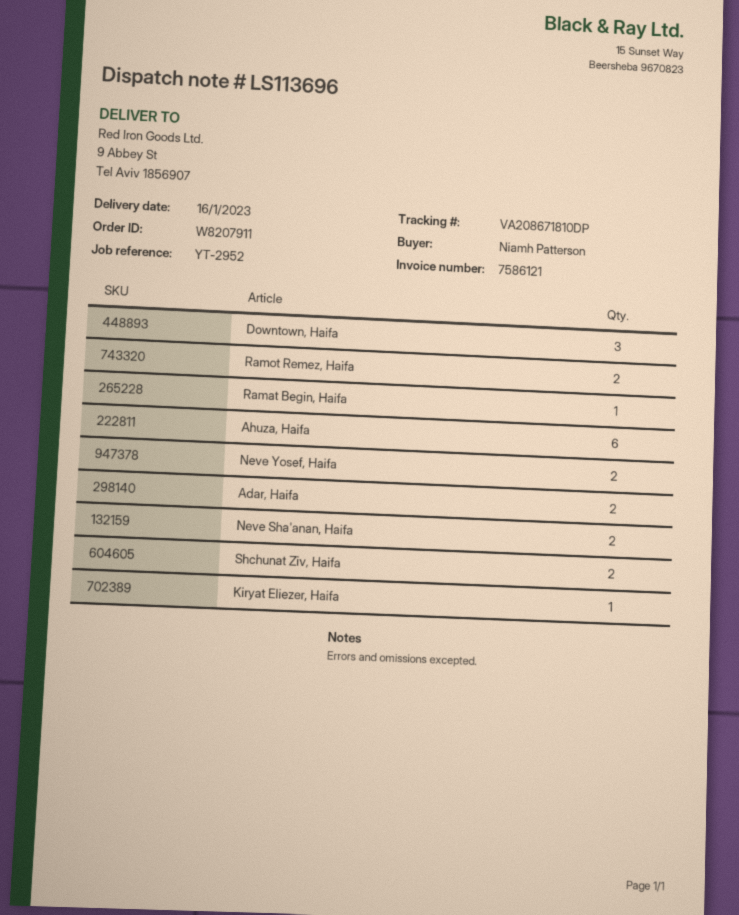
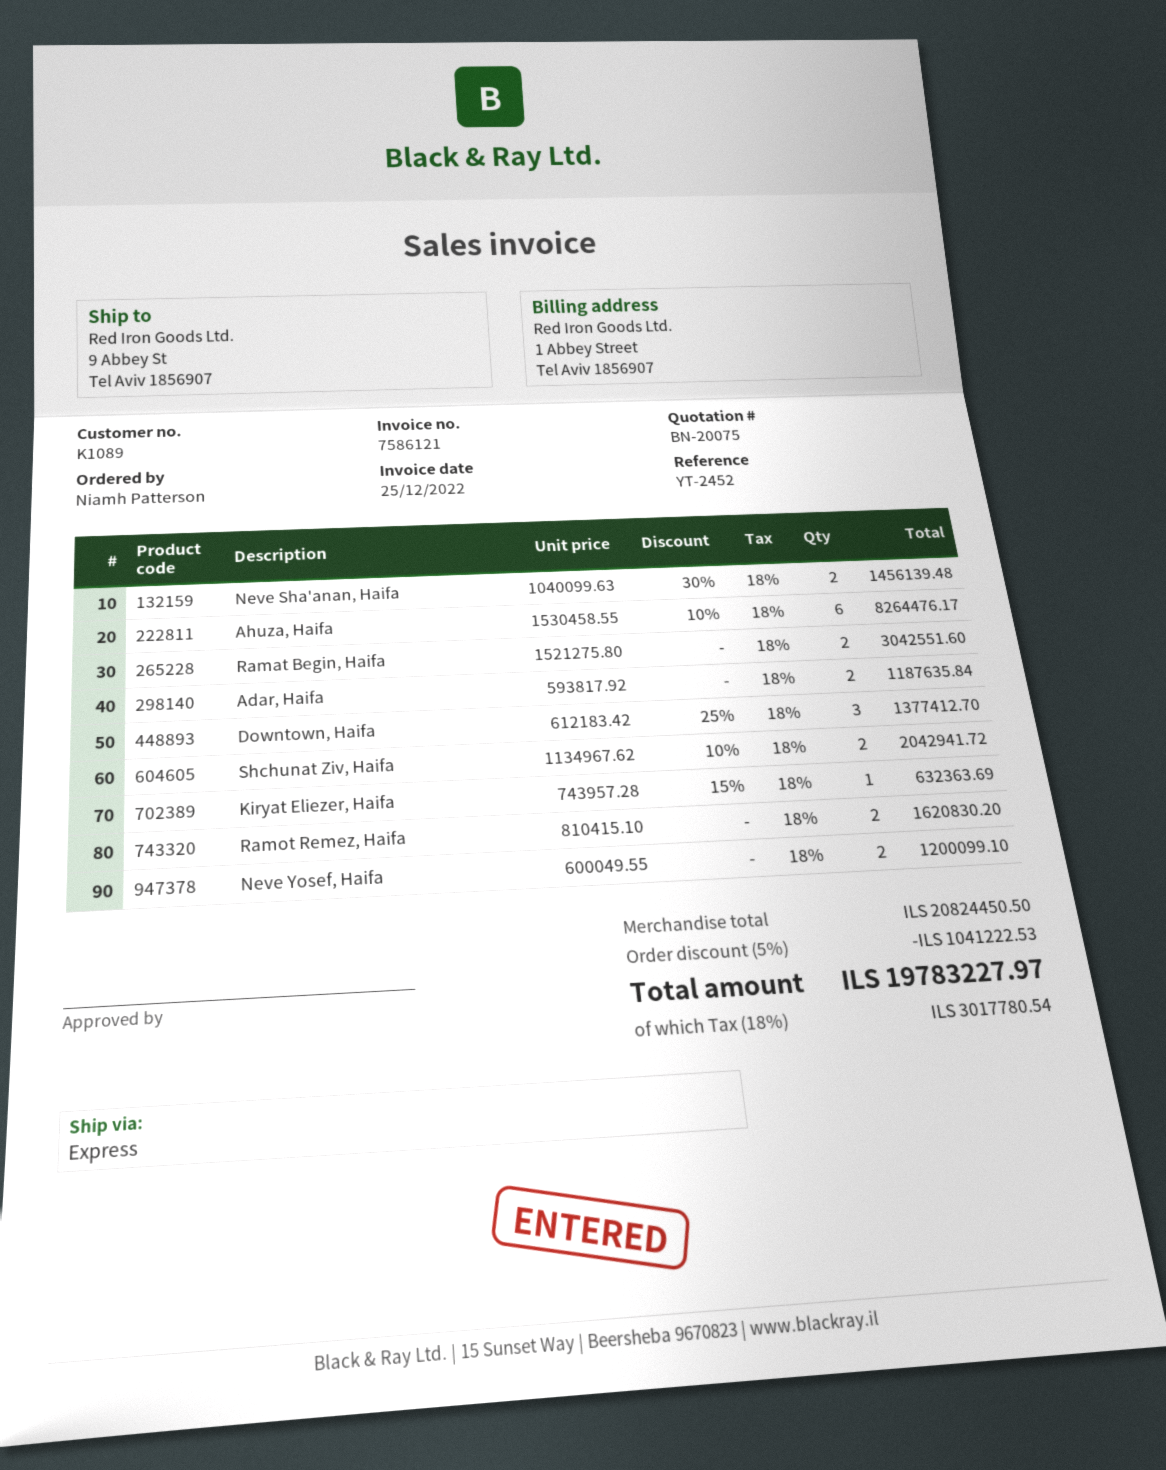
reference: YT-2952 -> YT-2452
Ramat Begin, Haifa: 1 -> 2

